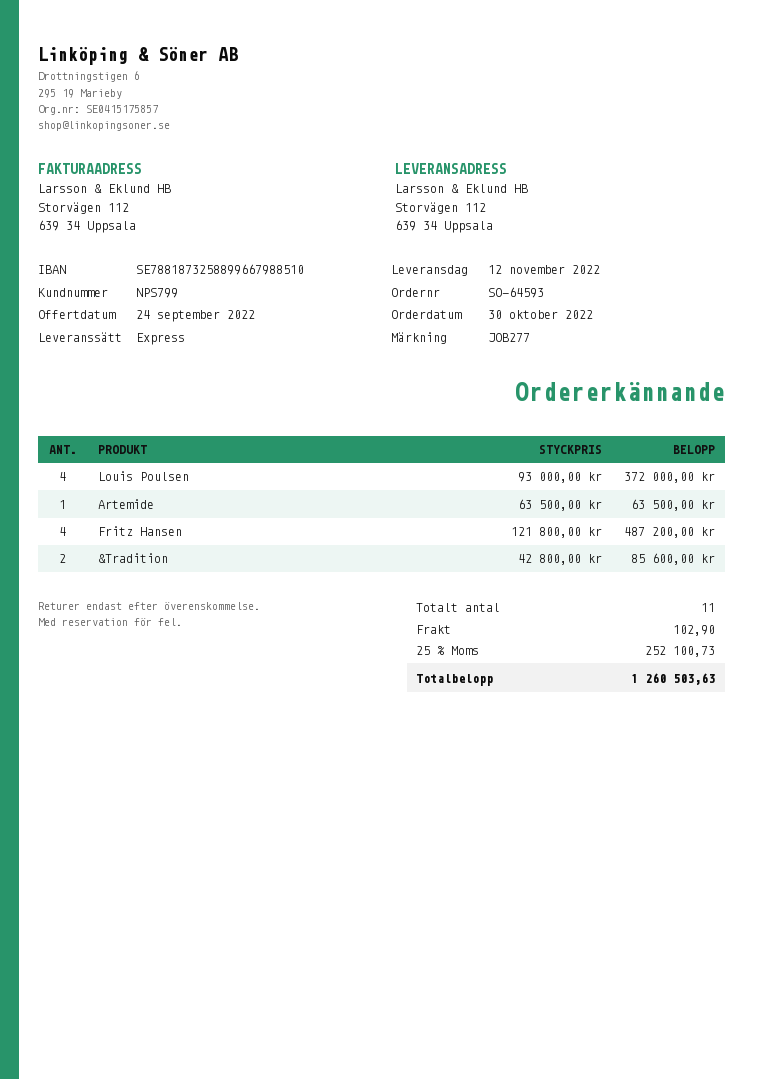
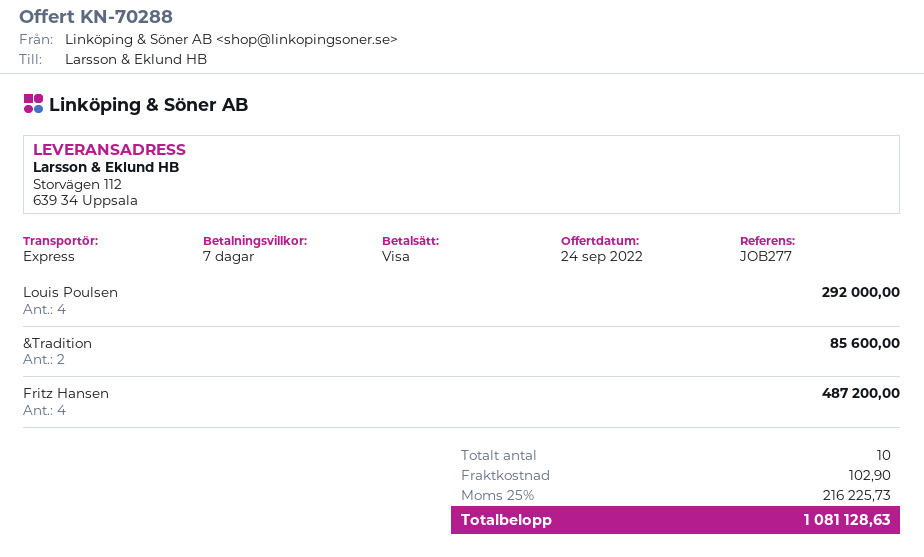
Louis Poulsen: 4 for 372000.00 -> 4 for 292000.00
Artemide: 1 for 63500.00 -> none
total quantity: 11 -> 10
tax: 25% = 252100.73 -> 25% = 216225.73
total: 1260503.63 -> 1081128.63

